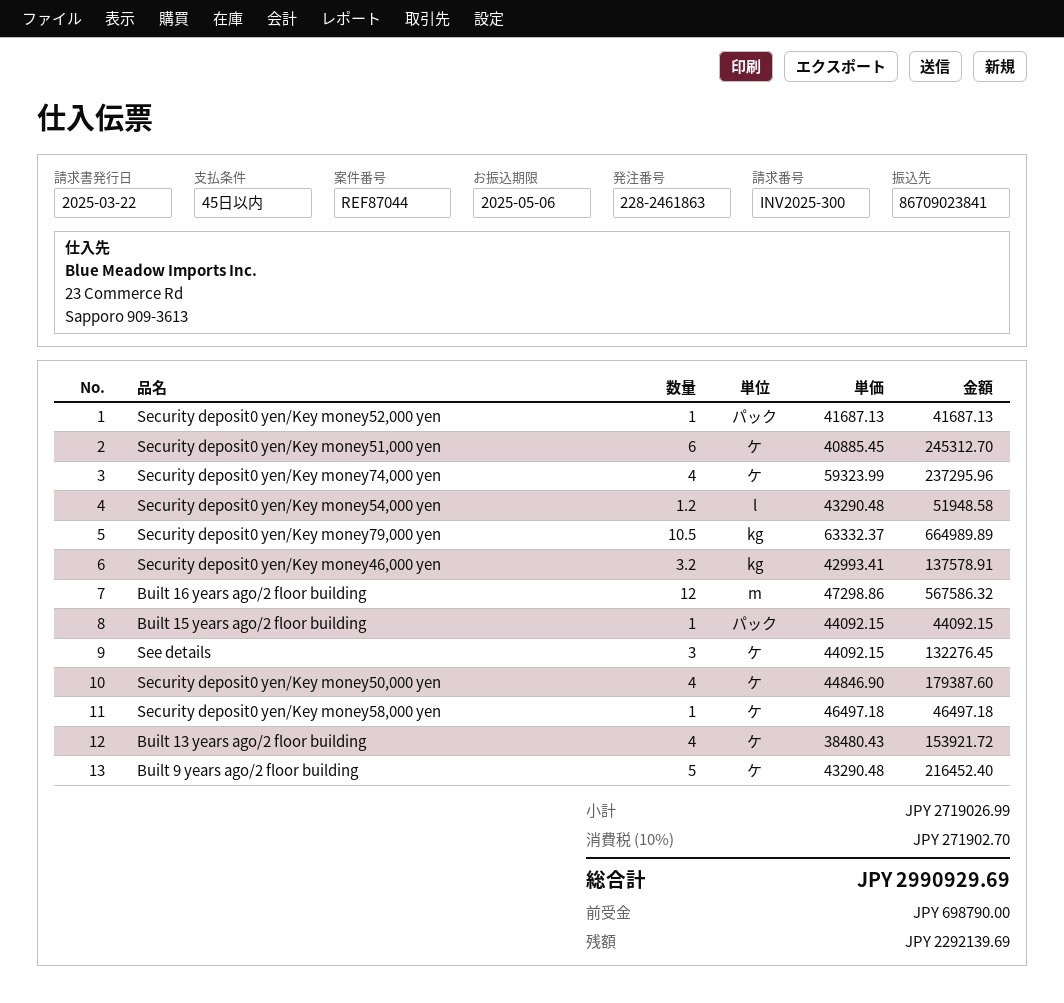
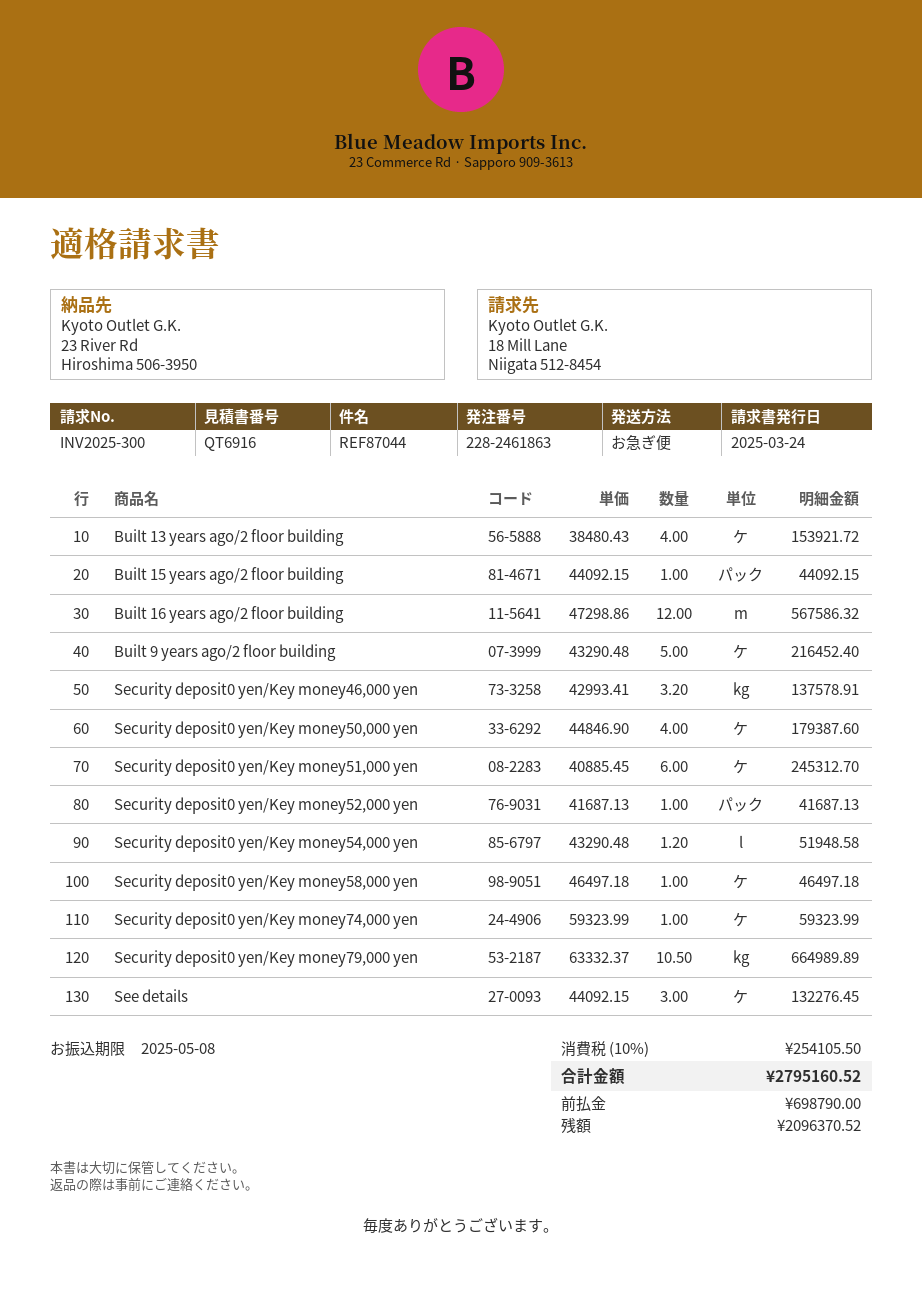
invoice date: 2025-03-22 -> 2025-03-24
due date: 2025-05-06 -> 2025-05-08
Security deposit0 yen/Key money74,000 yen: 4 x 59323.99 = 237295.96 -> 1 x 59323.99 = 59323.99
tax: 10% = 271902.70 -> 10% = 254105.50
total: 2990929.69 -> 2795160.52
balance: 2292139.69 -> 2096370.52

